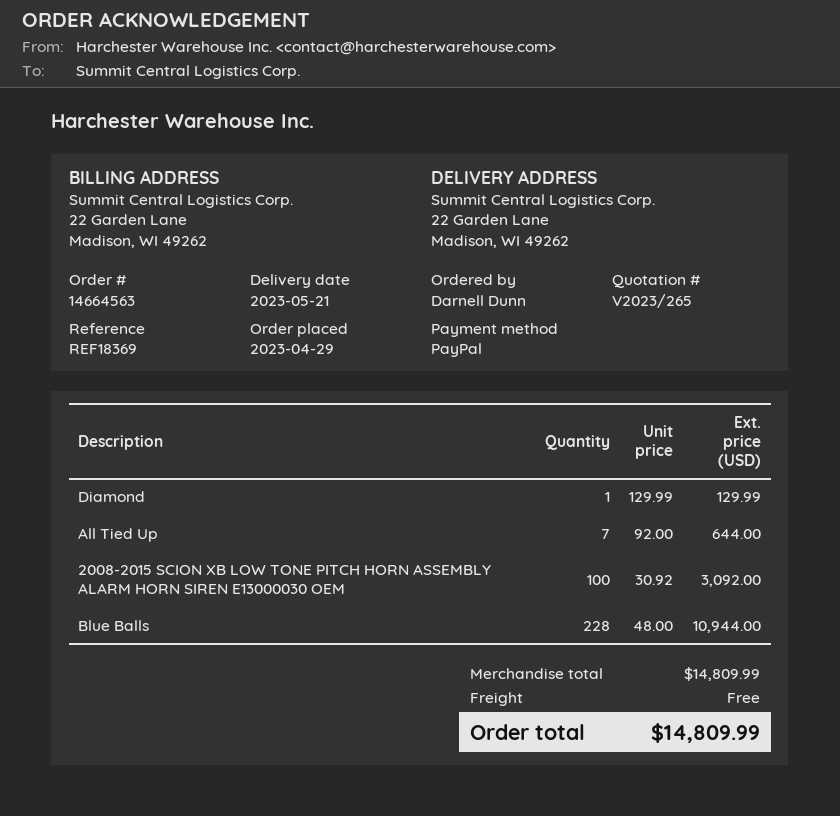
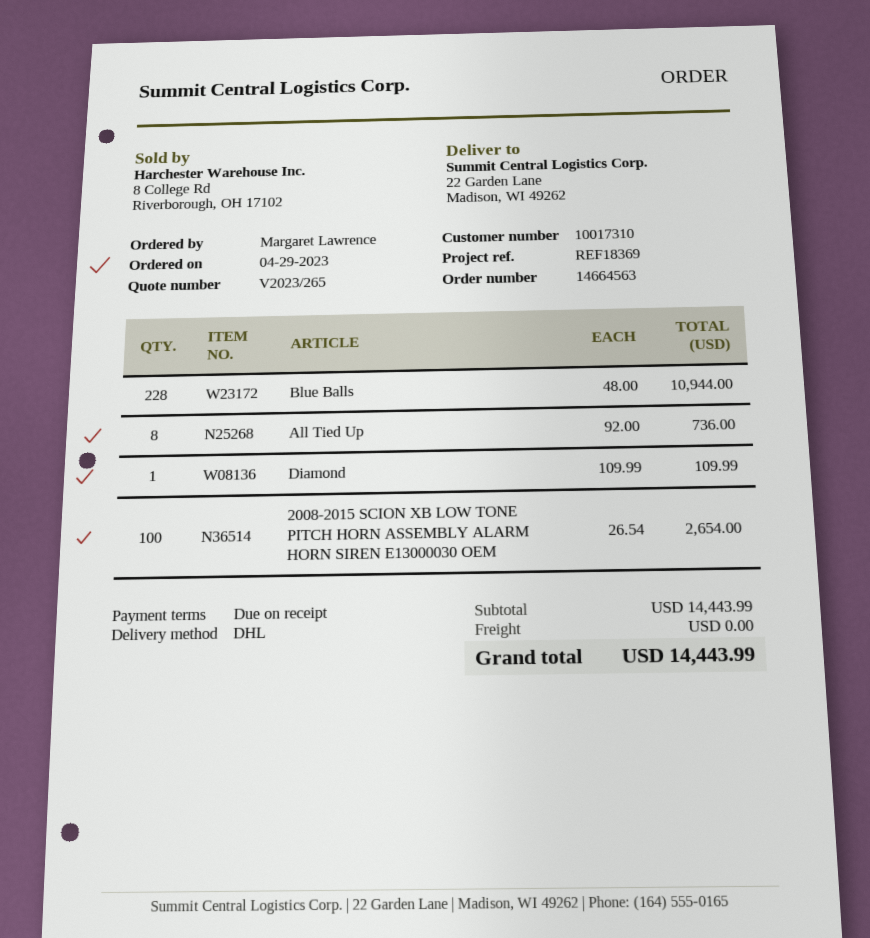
ordered by: Darnell Dunn -> Margaret Lawrence
Diamond: 1 x 129.99 = 129.99 -> 1 x 109.99 = 109.99
All Tied Up: 7 x 92.00 = 644.00 -> 8 x 92.00 = 736.00
2008-2015 SCION XB LOW TONE PITCH HORN ASSEMBLY ALARM HORN SIREN E13000030 OEM: 100 x 30.92 = 3092.00 -> 100 x 26.54 = 2654.00
subtotal: 14809.99 -> 14443.99
total: 14809.99 -> 14443.99

